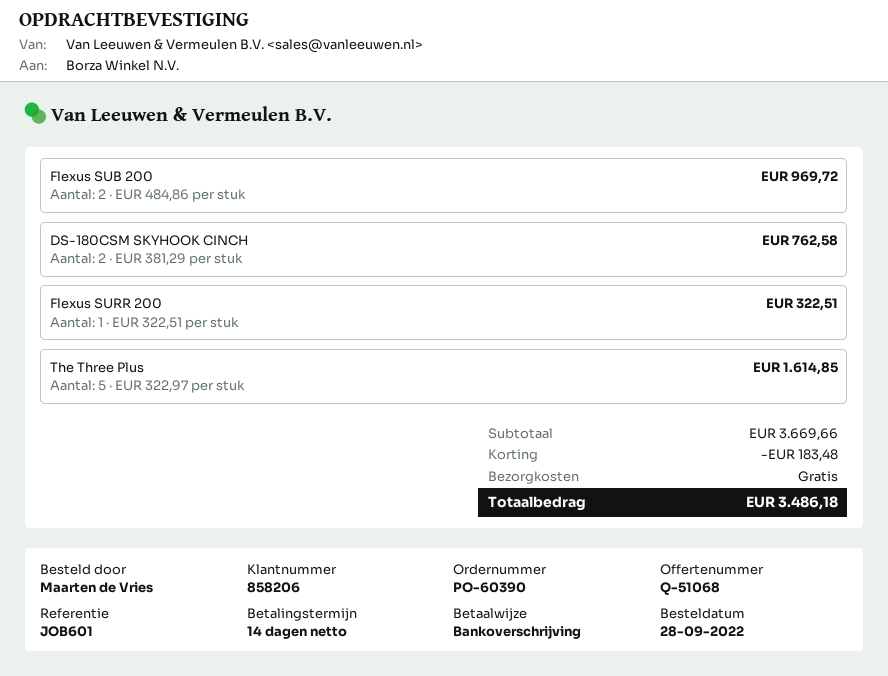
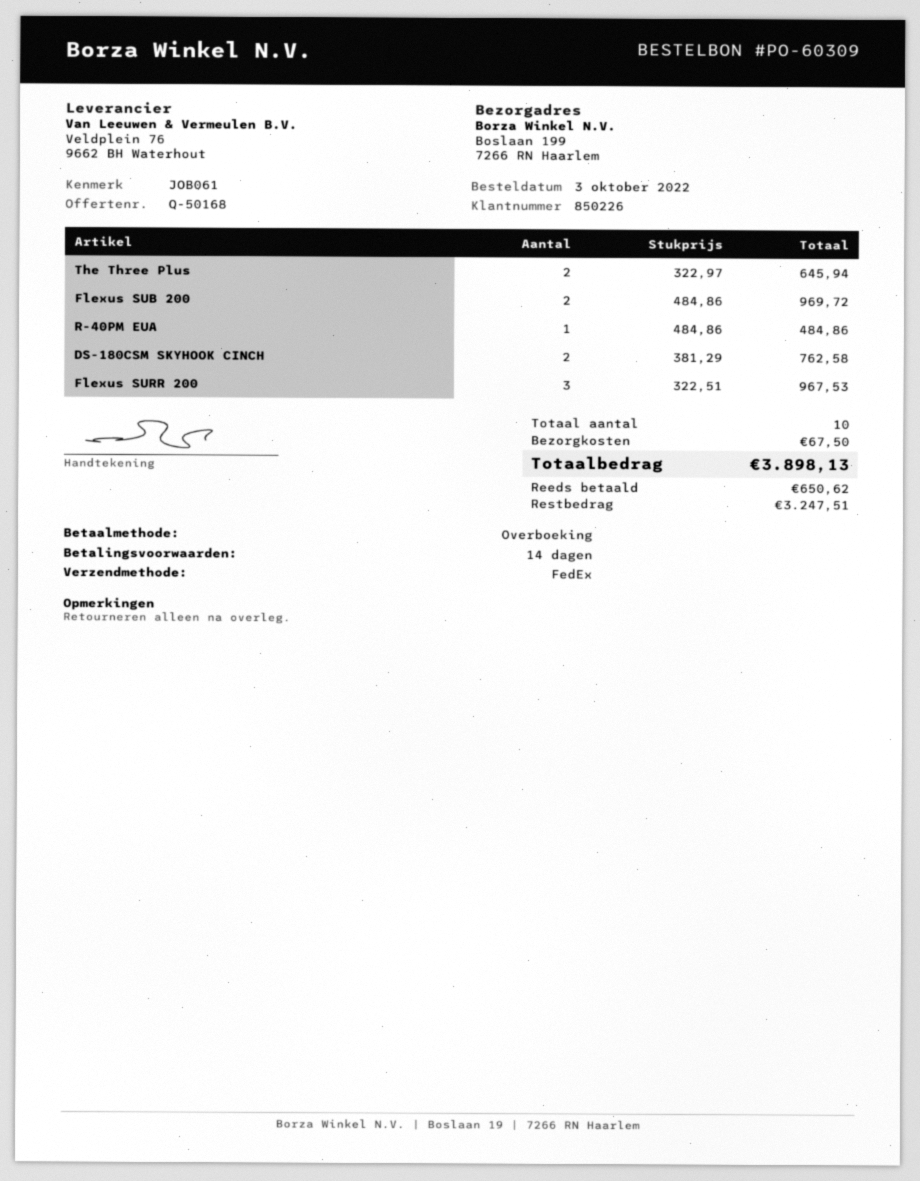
quote number: Q-51068 -> Q-50168
order number: PO-60390 -> PO-60309
order date: 2022-09-28 -> 2022-10-03
customer number: 858206 -> 850226
reference: JOB601 -> JOB061
Flexus SURR 200: 1 x 322.51 = 322.51 -> 3 x 322.51 = 967.53
The Three Plus: 5 x 322.97 = 1614.85 -> 2 x 322.97 = 645.94
R-40PM EUA: none -> 1 x 484.86 = 484.86
discount: 183.48 -> none
shipping: 0.00 -> 67.50
total: 3486.18 -> 3898.13

